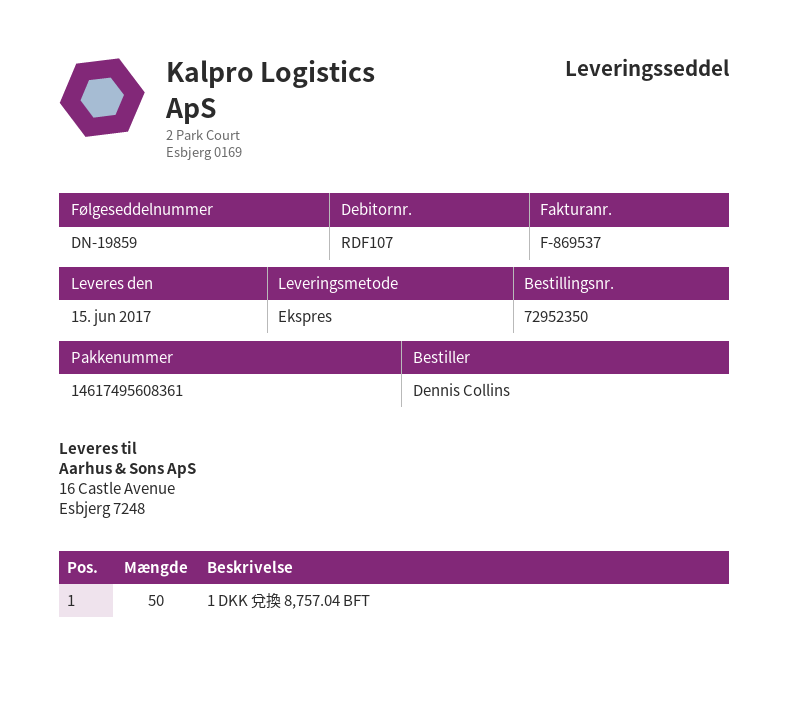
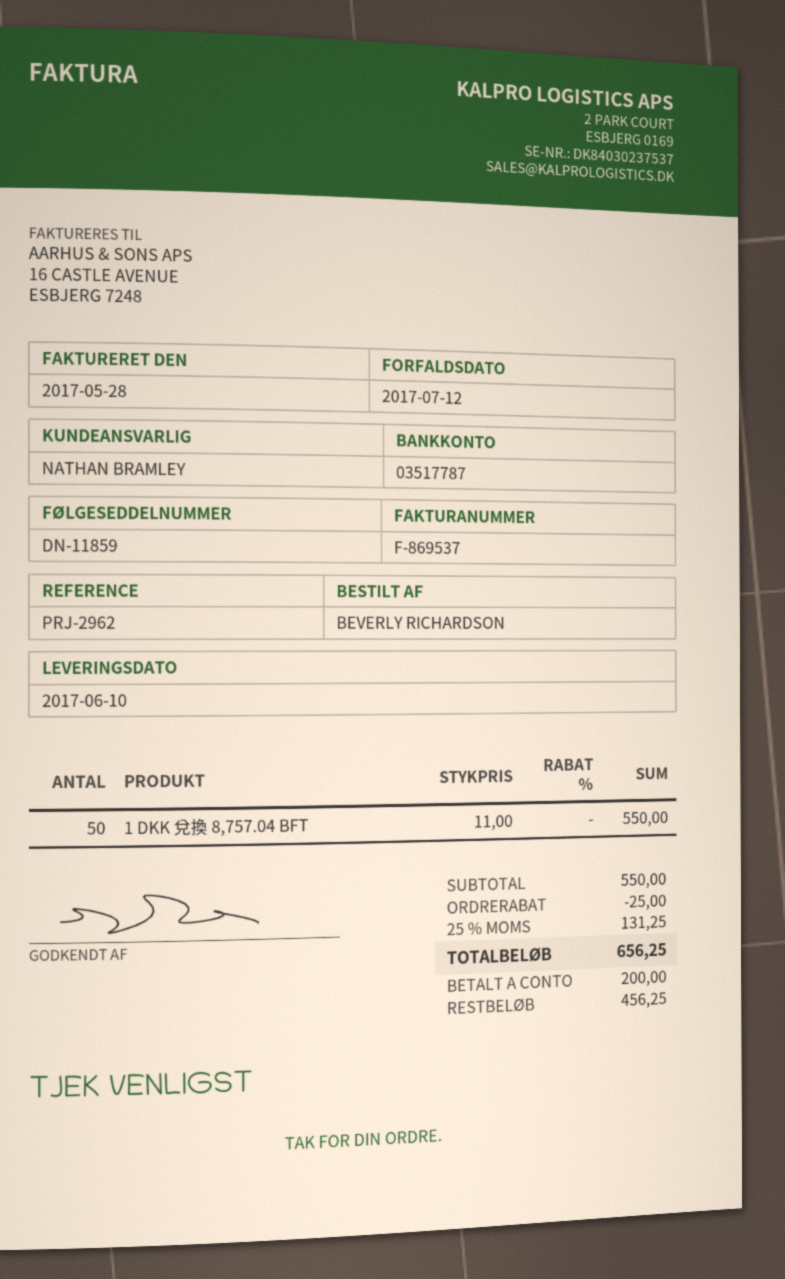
delivery note number: DN-19859 -> DN-11859
delivery date: 2017-06-15 -> 2017-06-10
ordered by: Dennis Collins -> BEVERLY RICHARDSON

